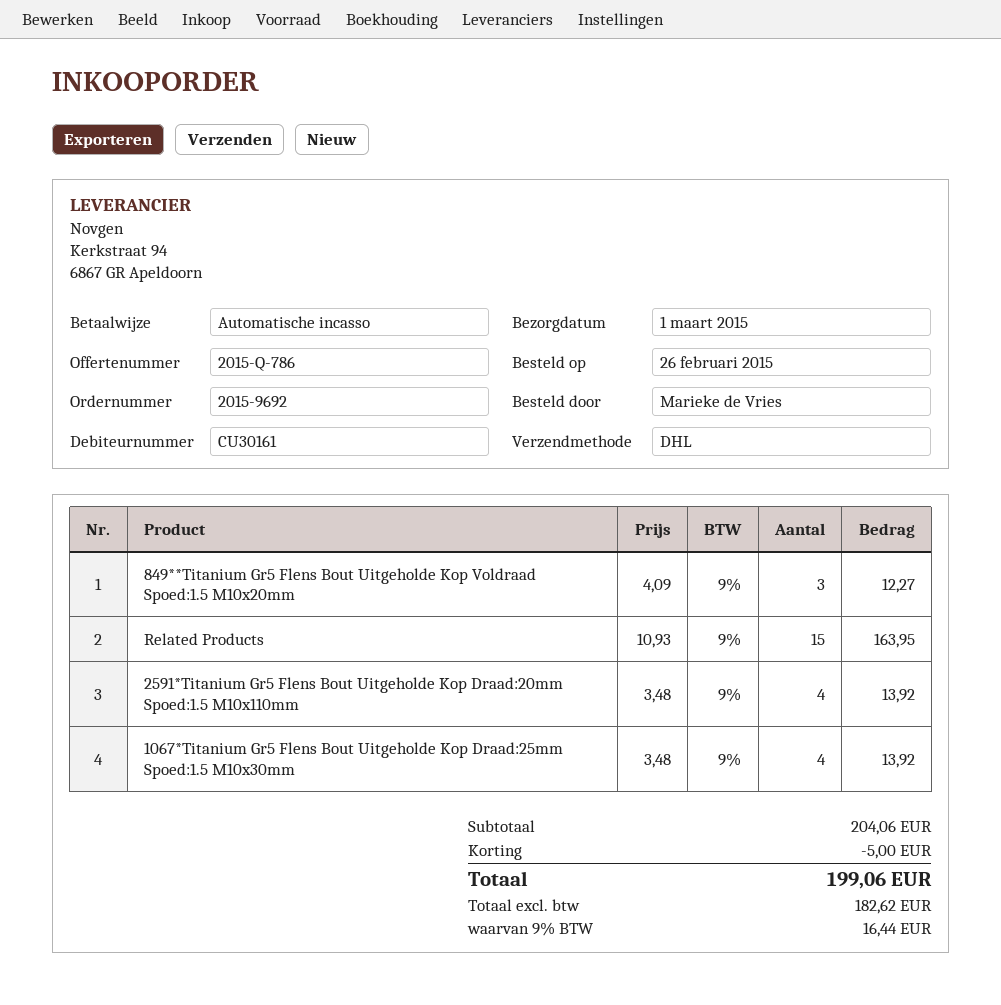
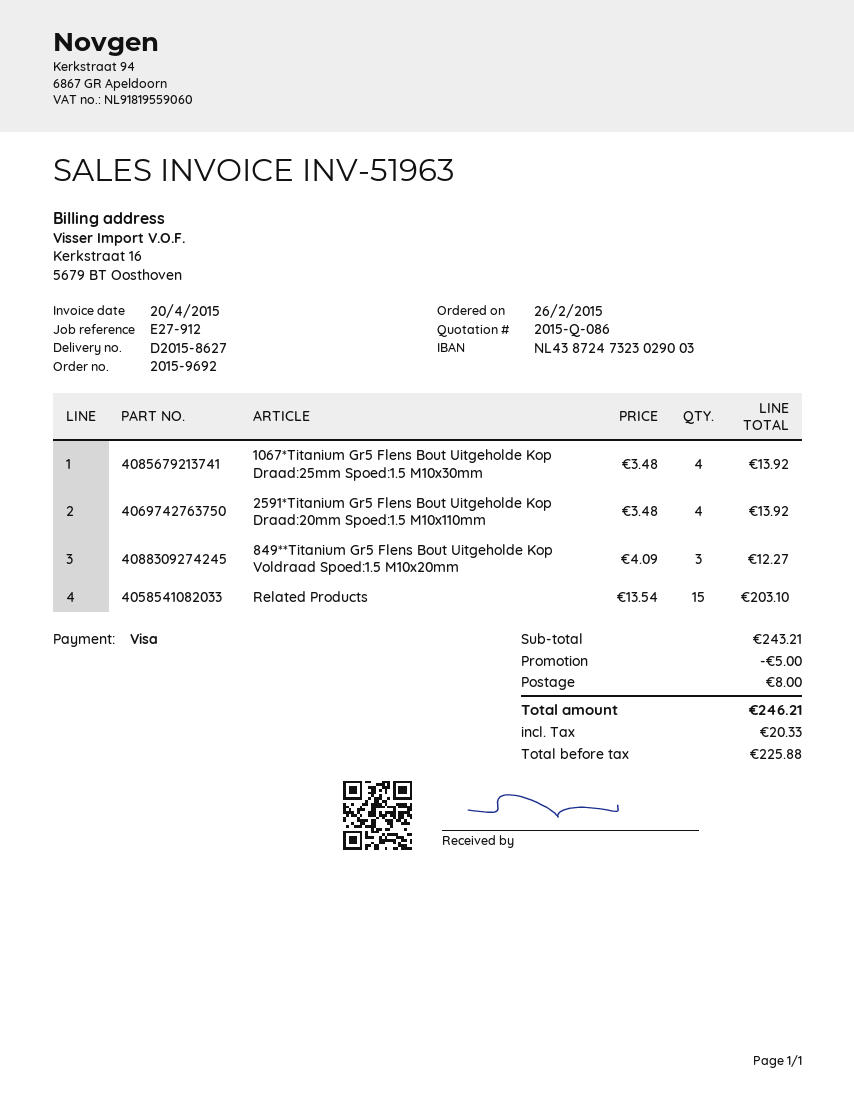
quote number: 2015-Q-786 -> 2015-Q-086
payment method: direct debit -> Visa
Related Products: 15 x 10.93 = 163.95 -> 15 x 13.54 = 203.10
subtotal: 204.06 -> 243.21
shipping: none -> 8.00
net: 182.62 -> 225.88
tax: 16.44 -> 20.33
total: 199.06 -> 246.21

